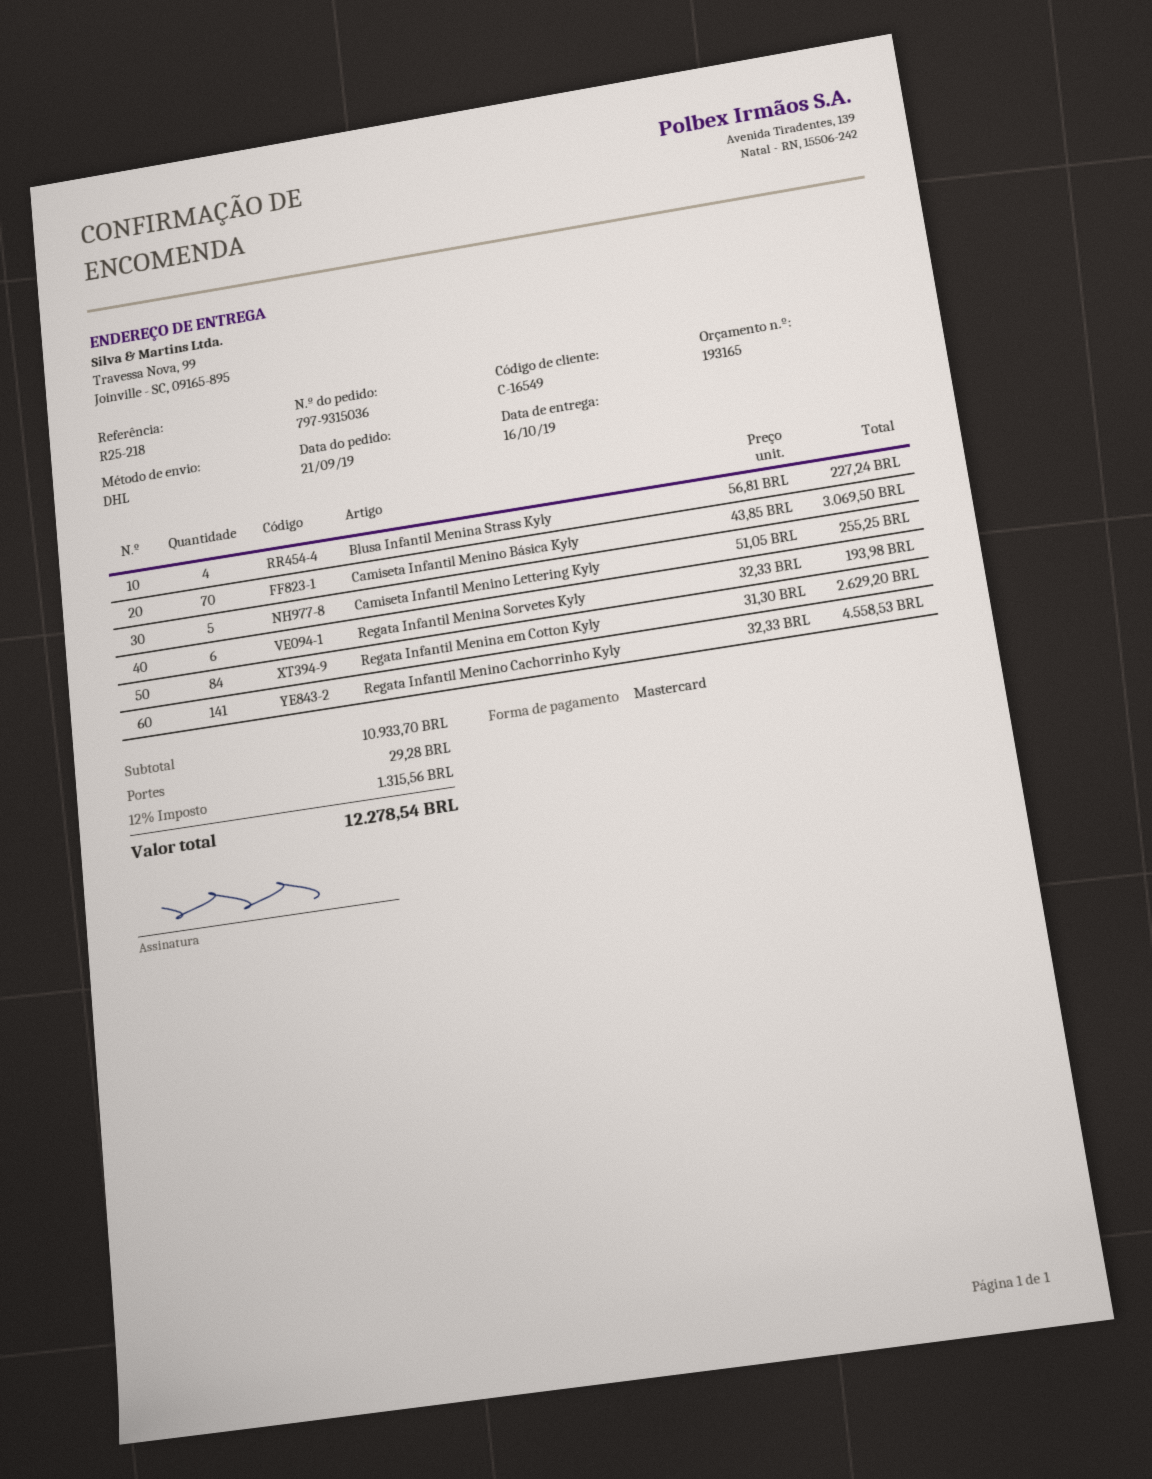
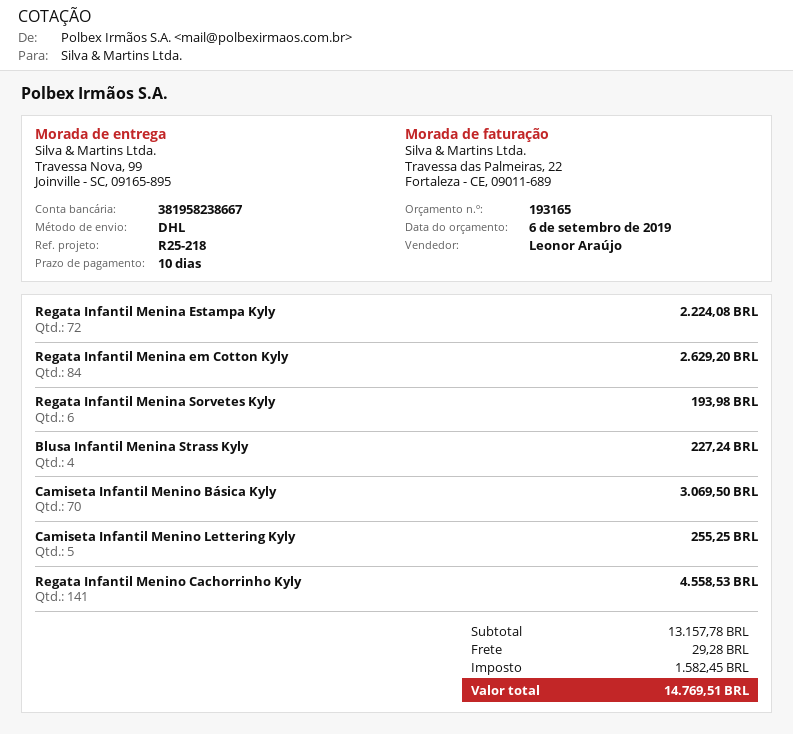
Regata Infantil Menina Estampa Kyly: none -> 72 for 2224.08
subtotal: 10933.70 -> 13157.78
tax: 1315.56 -> 1582.45
total: 12278.54 -> 14769.51

